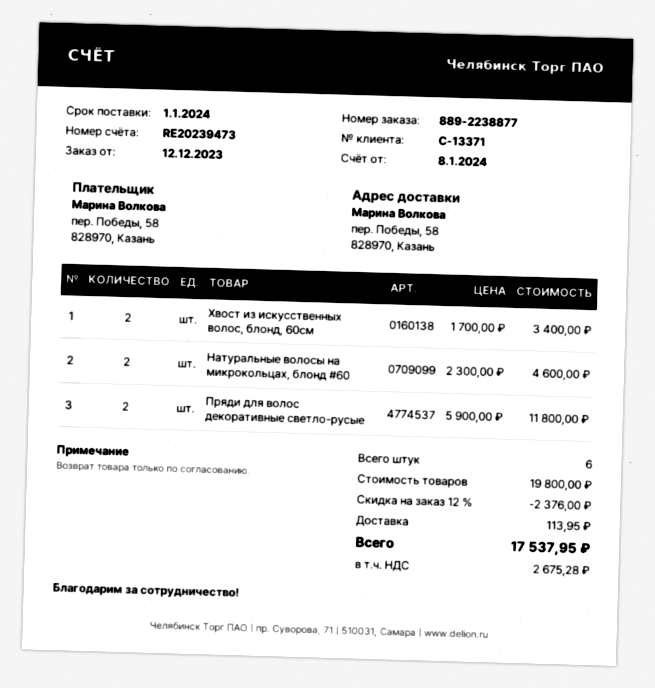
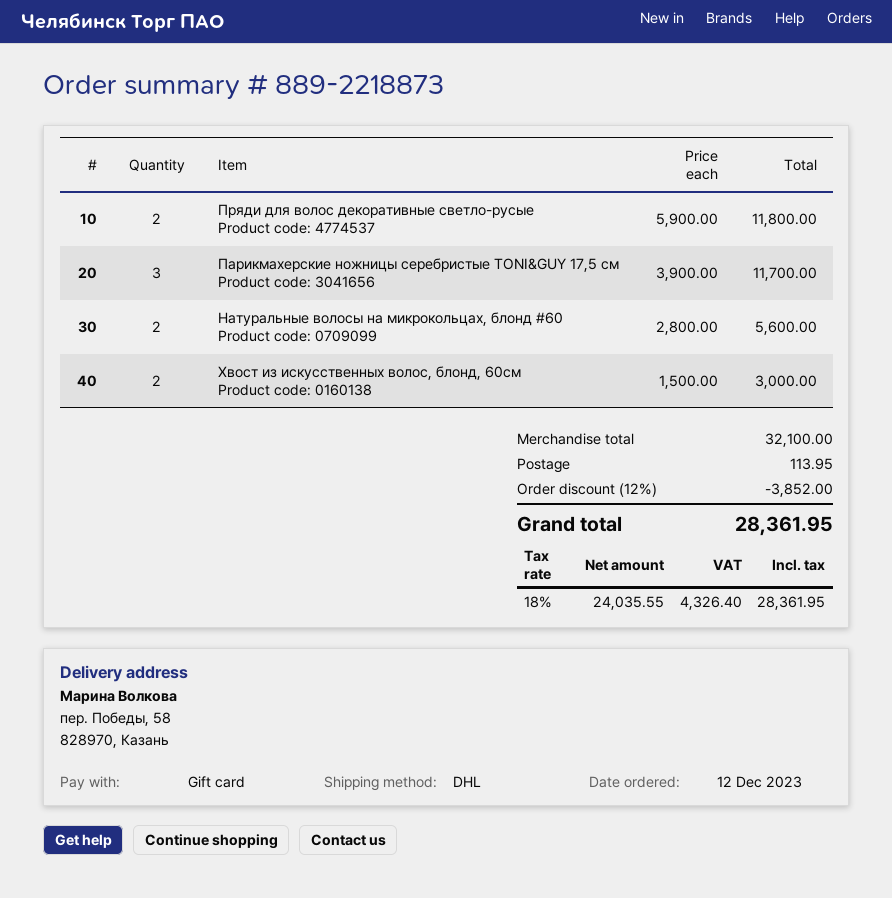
order number: 889-2238877 -> 889-2218873
Хвост из искусственных волос, блонд, 60см: 2 x 1700.00 = 3400.00 -> 2 x 1500.00 = 3000.00
Натуральные волосы на микрокольцах, блонд #60: 2 x 2300.00 = 4600.00 -> 2 x 2800.00 = 5600.00
Парикмахерские ножницы серебристые TONI&GUY 17,5 см: none -> 3 x 3900.00 = 11700.00
subtotal: 19800.00 -> 32100.00
discount: 12% = 2376.00 -> 12% = 3852.00
tax: 2675.28 -> 4326.40
total: 17537.95 -> 28361.95

